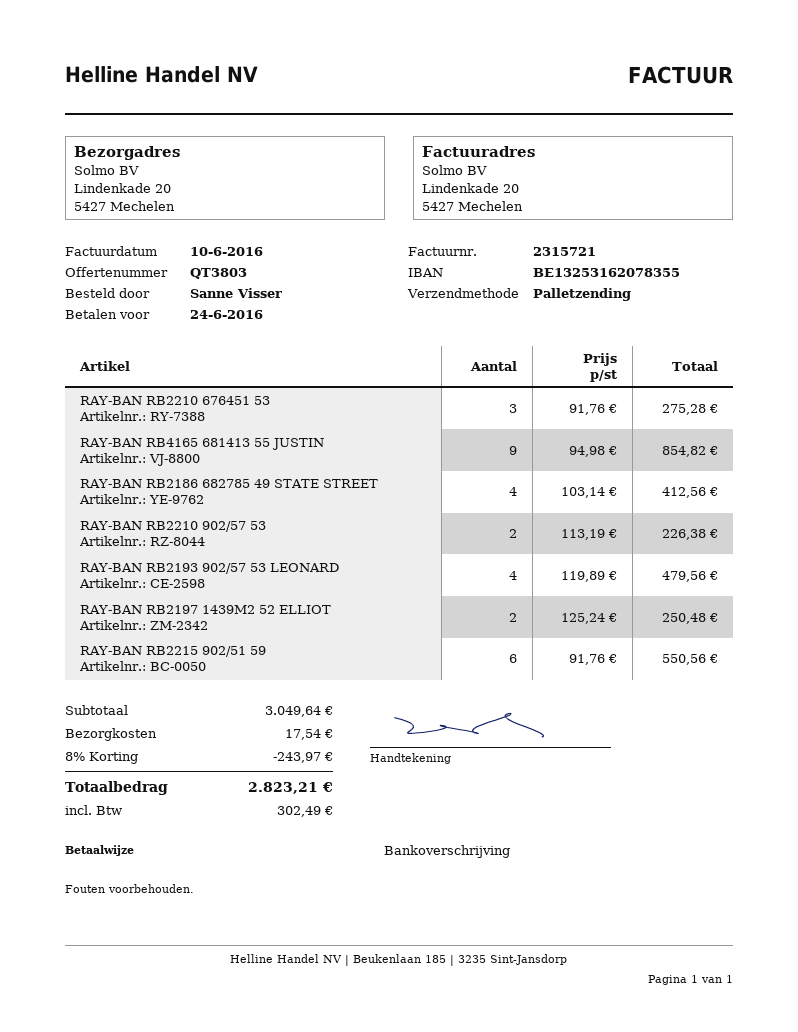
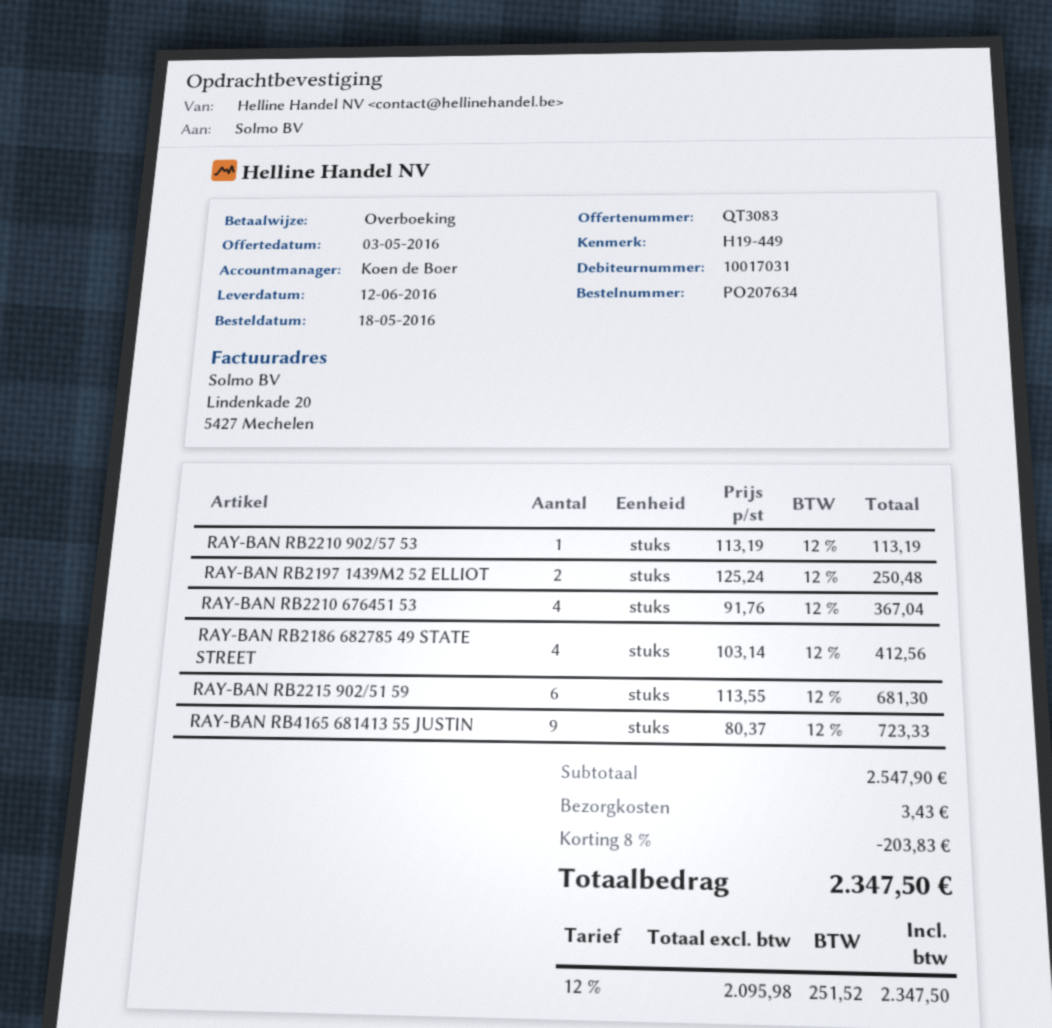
quote number: QT3803 -> QT3083
RAY-BAN RB2210 676451 53: 3 x 91.76 = 275.28 -> 4 x 91.76 = 367.04
RAY-BAN RB4165 681413 55 JUSTIN: 9 x 94.98 = 854.82 -> 9 x 80.37 = 723.33
RAY-BAN RB2210 902/57 53: 2 x 113.19 = 226.38 -> 1 x 113.19 = 113.19
RAY-BAN RB2193 902/57 53 LEONARD: 4 x 119.89 = 479.56 -> none
RAY-BAN RB2215 902/51 59: 6 x 91.76 = 550.56 -> 6 x 113.55 = 681.30
subtotal: 3049.64 -> 2547.90
discount: 8% = 243.97 -> 8% = 203.83
shipping: 17.54 -> 3.43
tax: 302.49 -> 251.52
total: 2823.21 -> 2347.50

